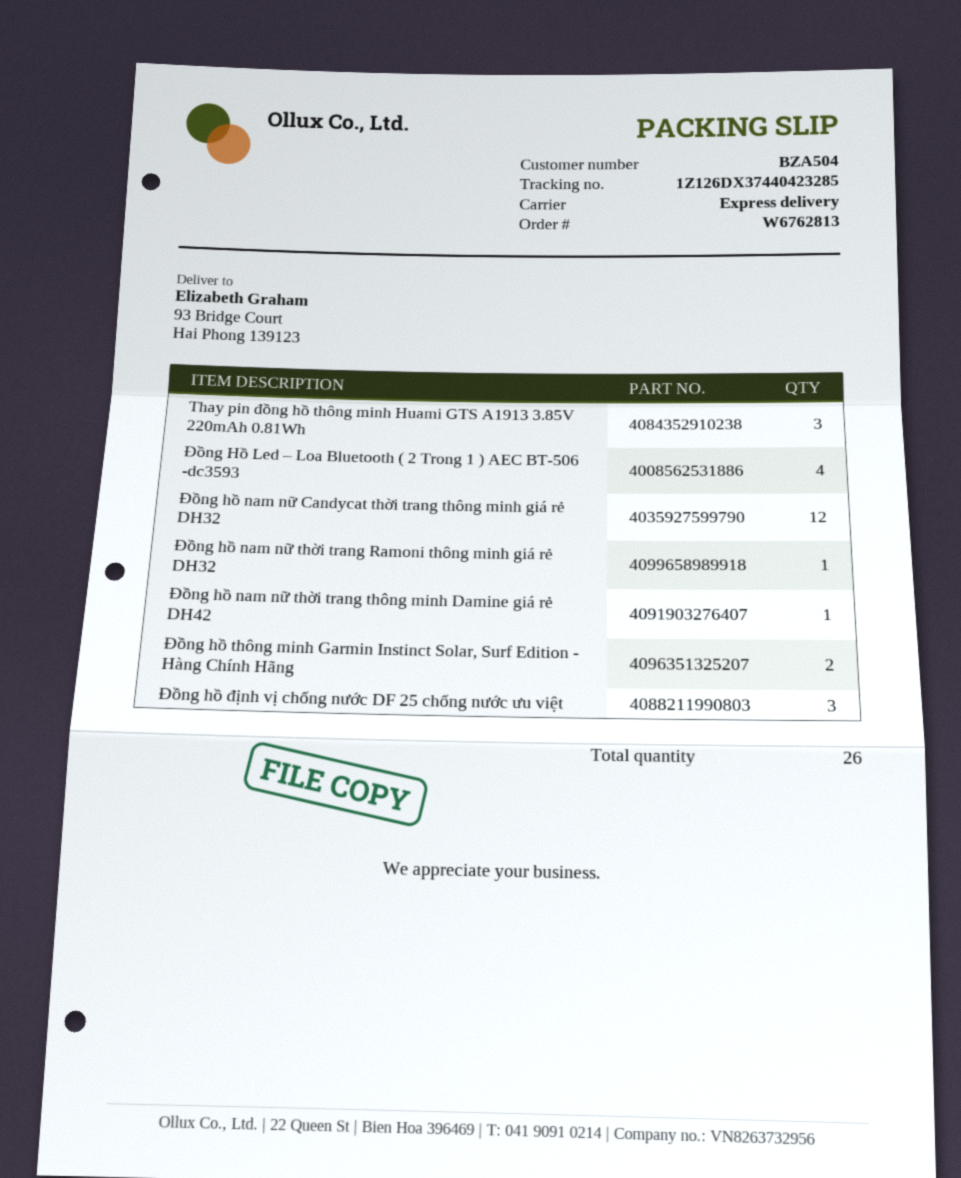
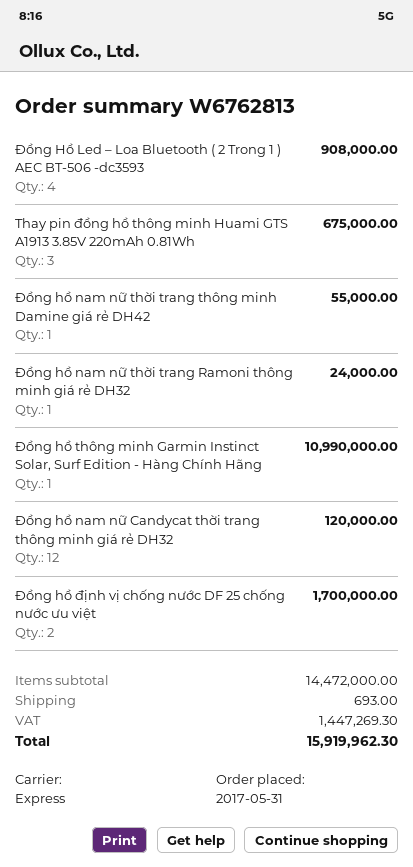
Đồng hồ thông minh Garmin Instinct Solar, Surf Edition - Hàng Chính Hãng: 2 -> 1
Đồng hồ định vị chống nước DF 25 chống nước ưu việt: 3 -> 2

